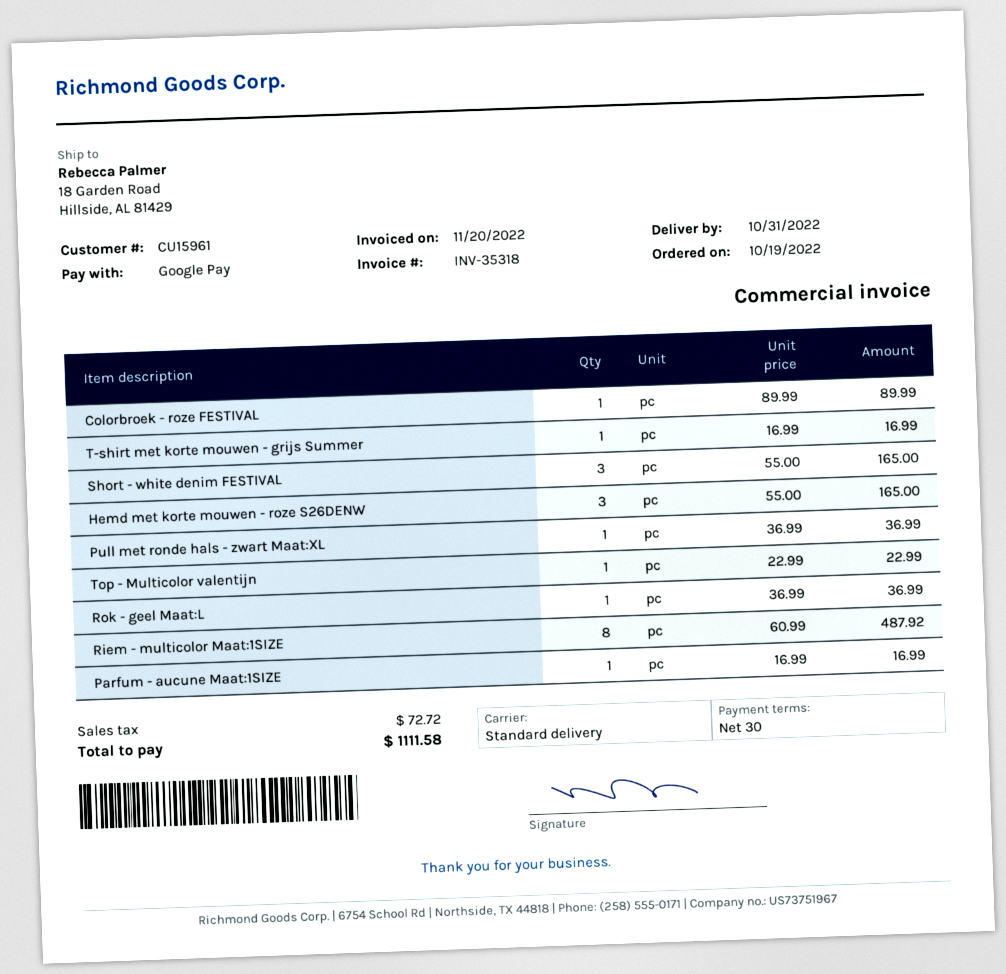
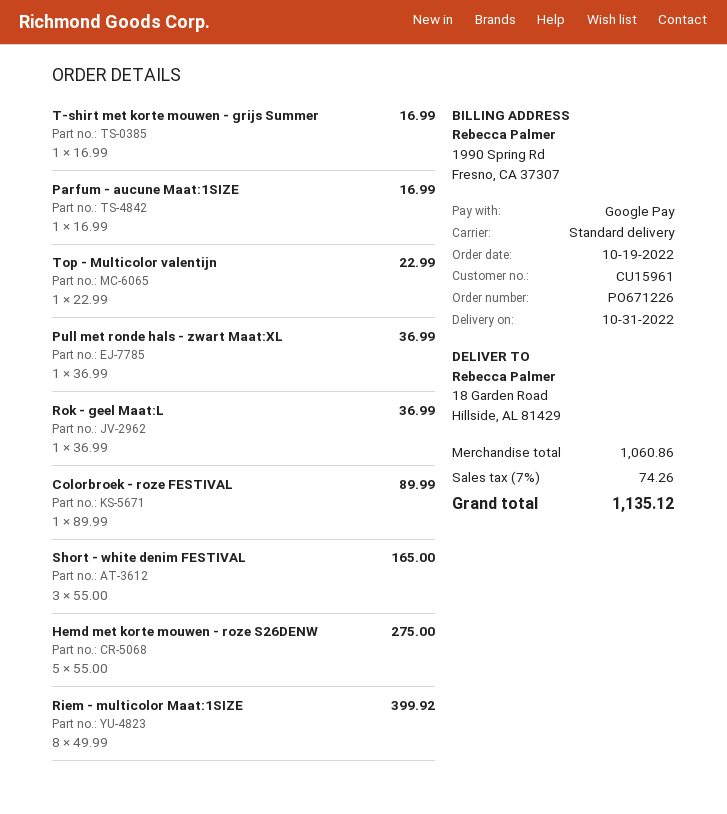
Hemd met korte mouwen - roze S26DENW: 3 x 55.00 = 165.00 -> 5 x 55.00 = 275.00
Riem - multicolor Maat:1SIZE: 8 x 60.99 = 487.92 -> 8 x 49.99 = 399.92
tax: 72.72 -> 74.26
total: 1111.58 -> 1135.12

